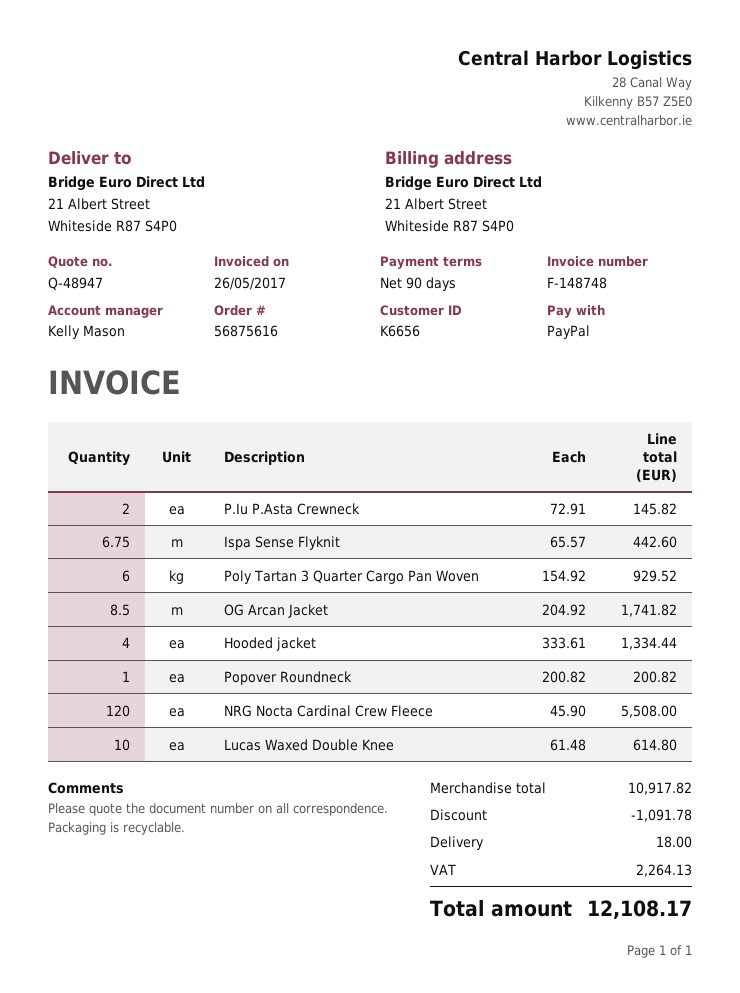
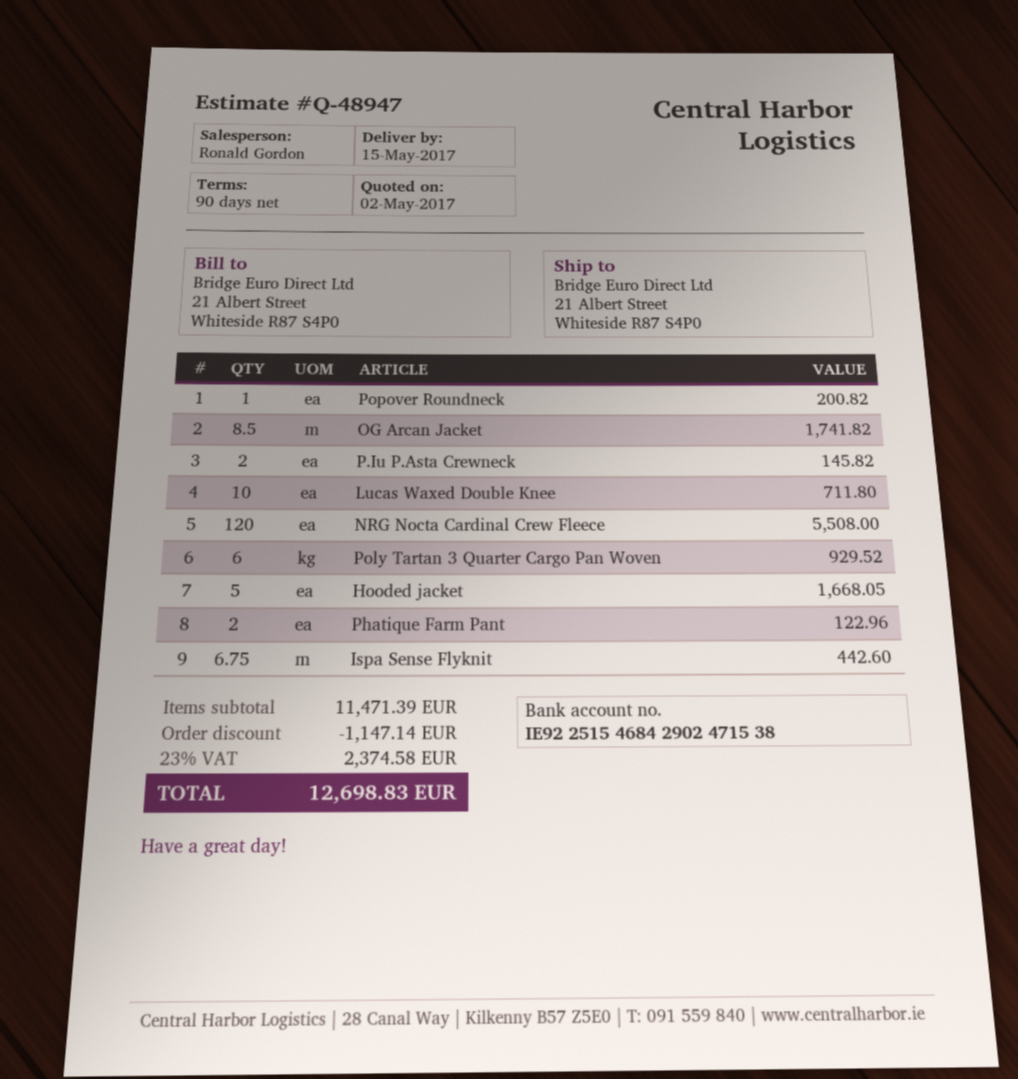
sales rep: Kelly Mason -> Ronald Gordon
Hooded jacket: 4 for 1334.44 -> 5 for 1668.05
Lucas Waxed Double Knee: 10 for 614.80 -> 10 for 711.80
Phatique Farm Pant: none -> 2 for 122.96
subtotal: 10917.82 -> 11471.39
discount: 1091.78 -> 1147.14
shipping: 18.00 -> none
tax: 2264.13 -> 2374.58
total: 12108.17 -> 12698.83

